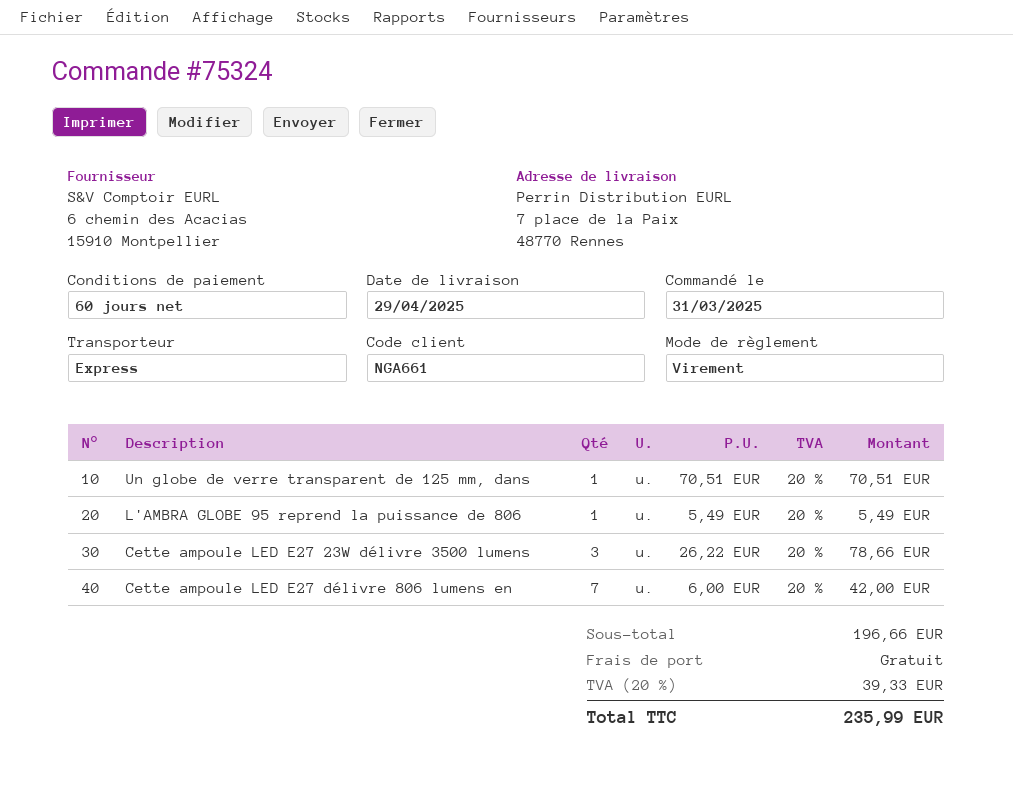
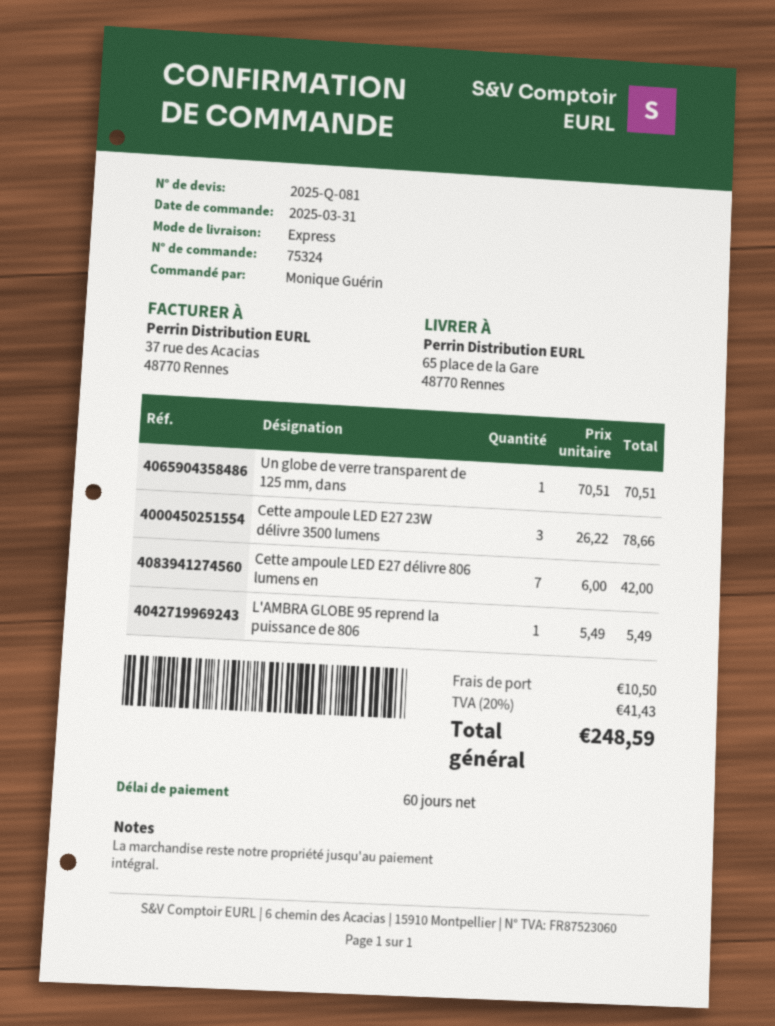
ship to: 7 place de la Paix, 48770 Rennes -> 65 place de la Gare, 48770 Rennes
shipping: 0.00 -> 10.50
tax: 20% = 39.33 -> 20% = 41.43
total: 235.99 -> 248.59

